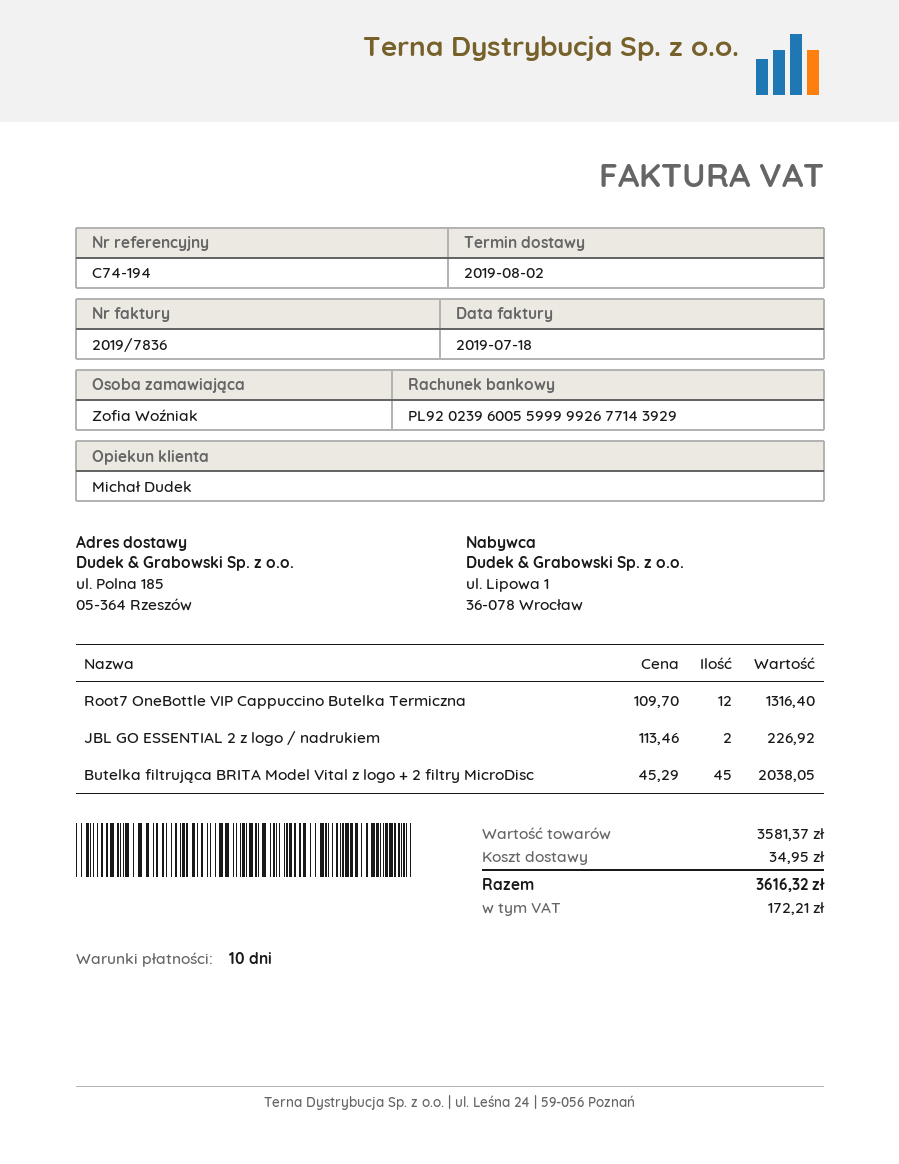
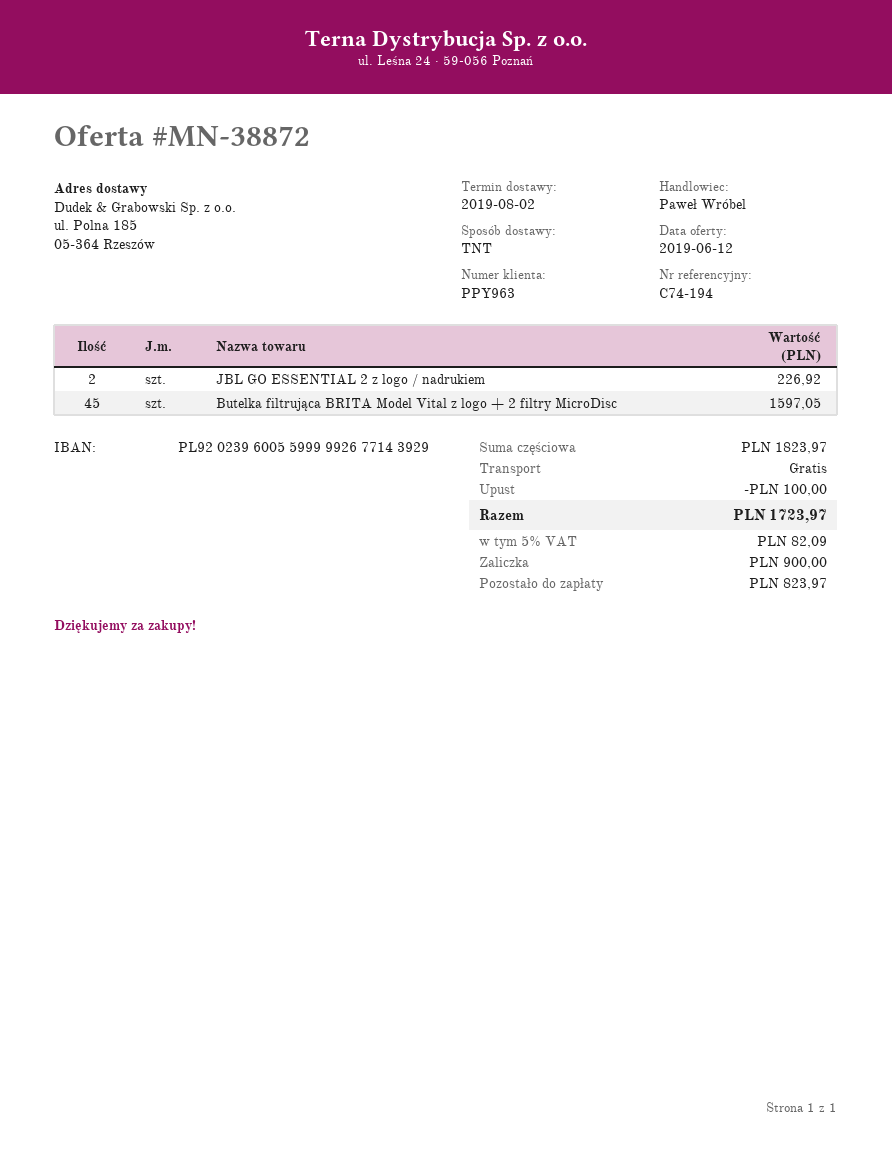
sales rep: Michał Dudek -> Paweł Wróbel
Root7 OneBottle VIP Cappuccino Butelka Termiczna: 12 for 1316.40 -> none
Butelka filtrująca BRITA Model Vital z logo + 2 filtry MicroDisc: 45 for 2038.05 -> 45 for 1597.05
subtotal: 3581.37 -> 1823.97
discount: none -> 100.00
shipping: 34.95 -> 0.00
tax: 172.21 -> 82.09
total: 3616.32 -> 1723.97

